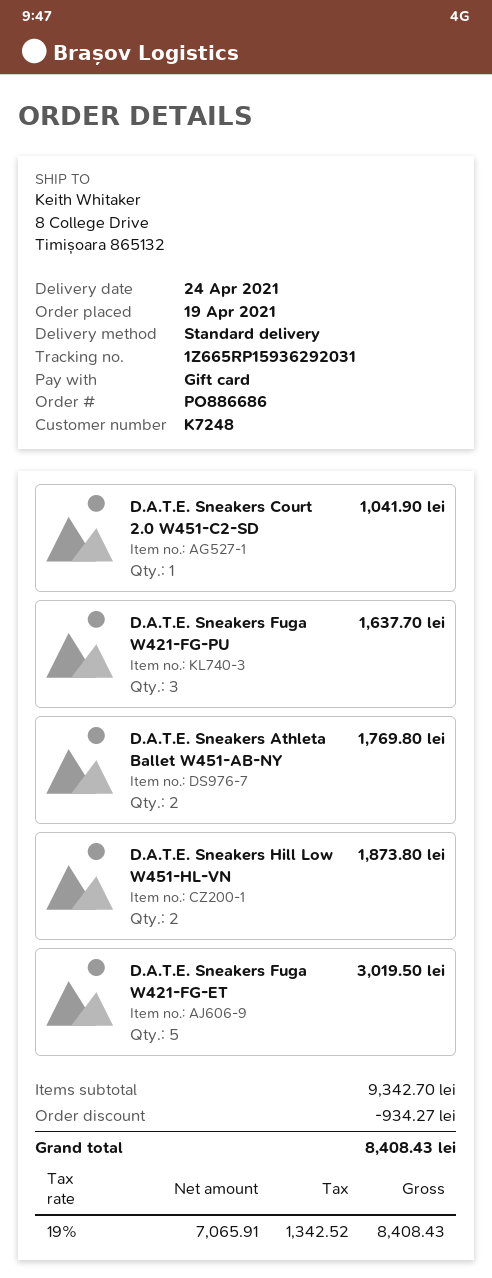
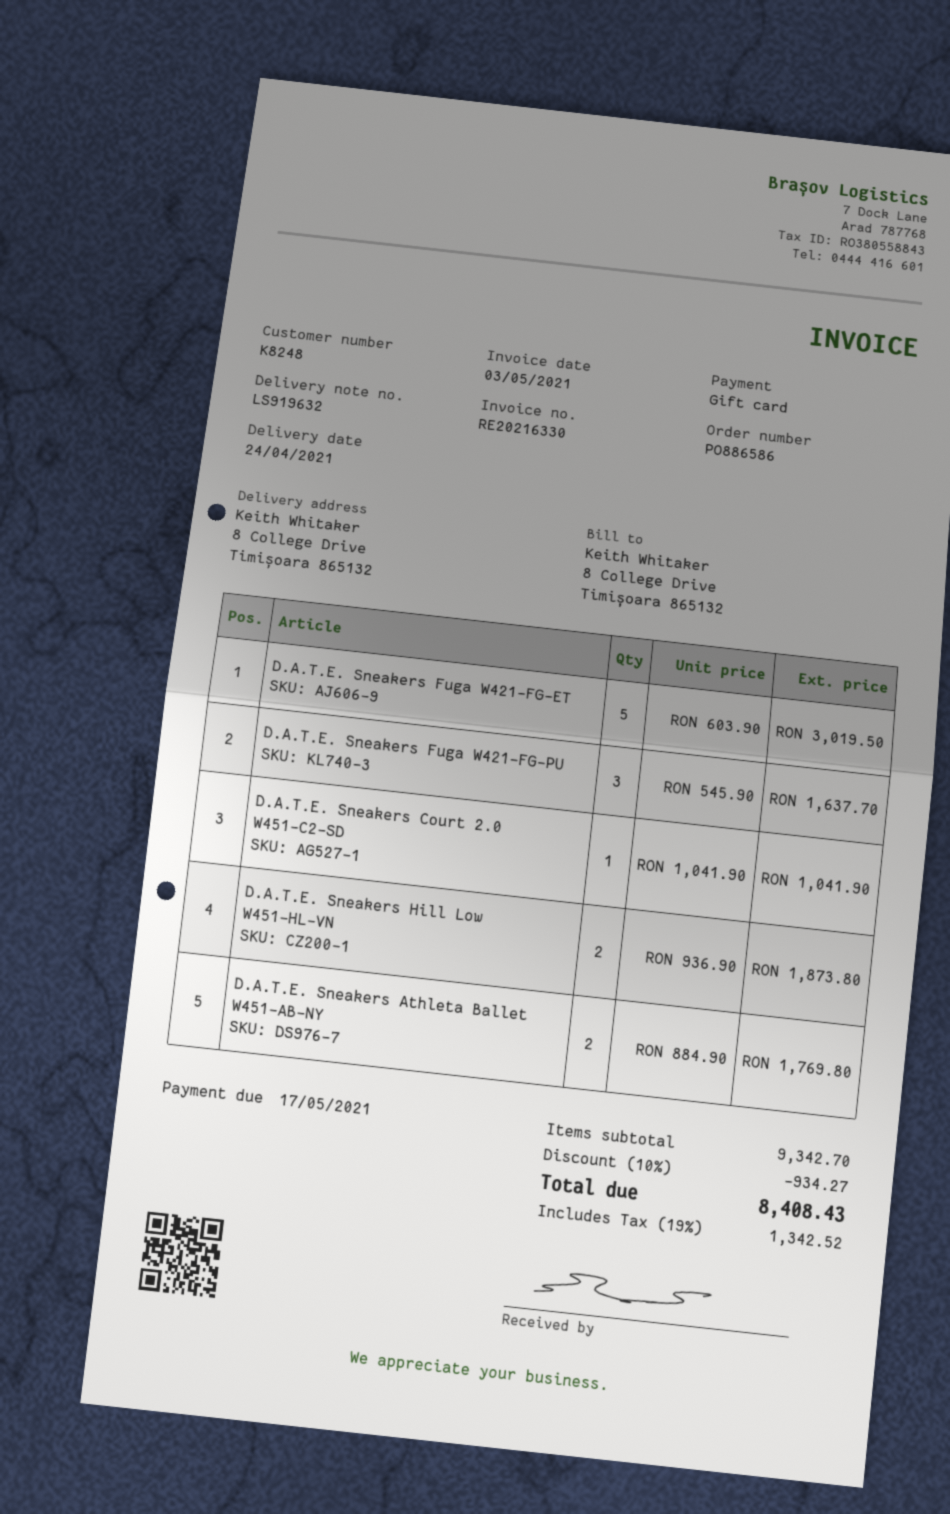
order number: PO886686 -> PO886586
customer number: K7248 -> K8248

